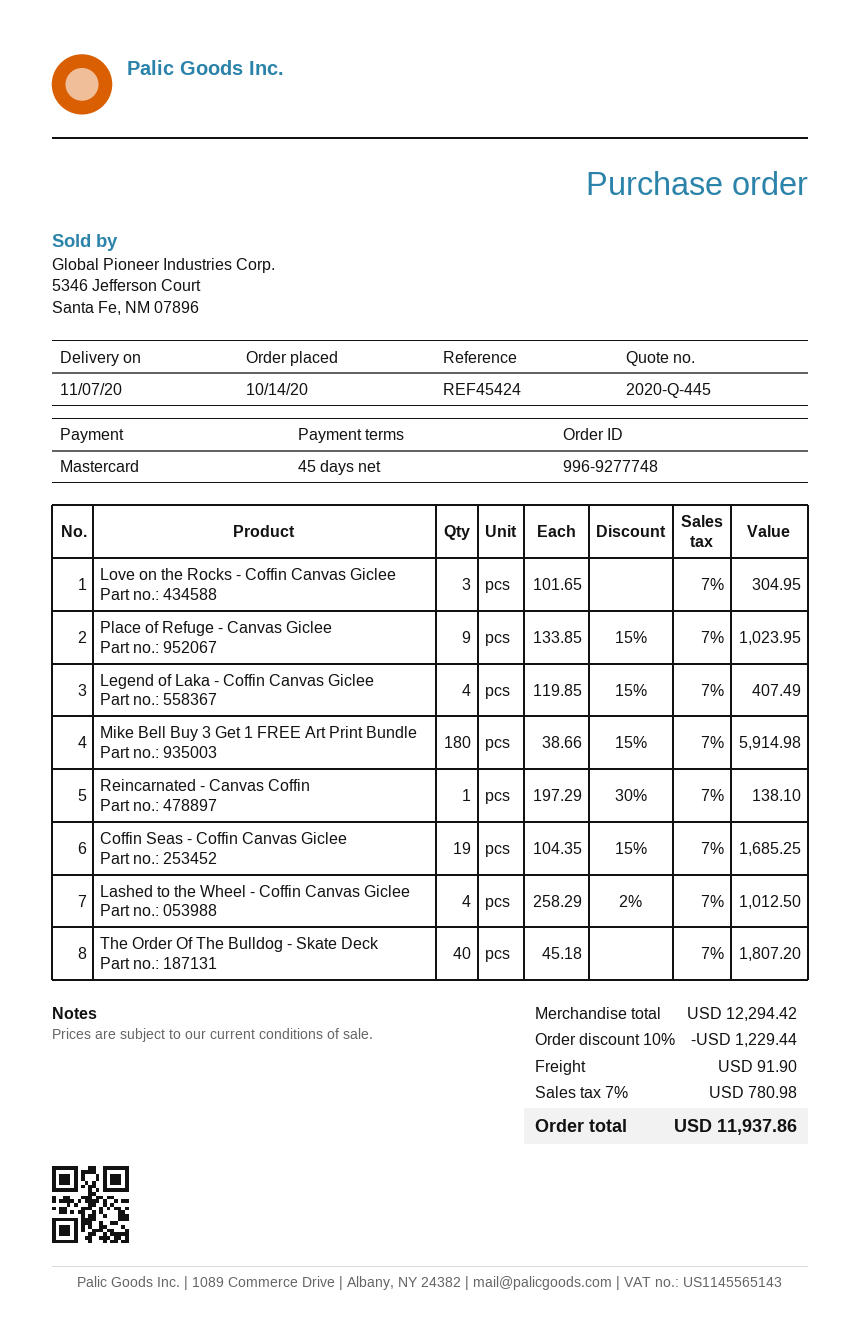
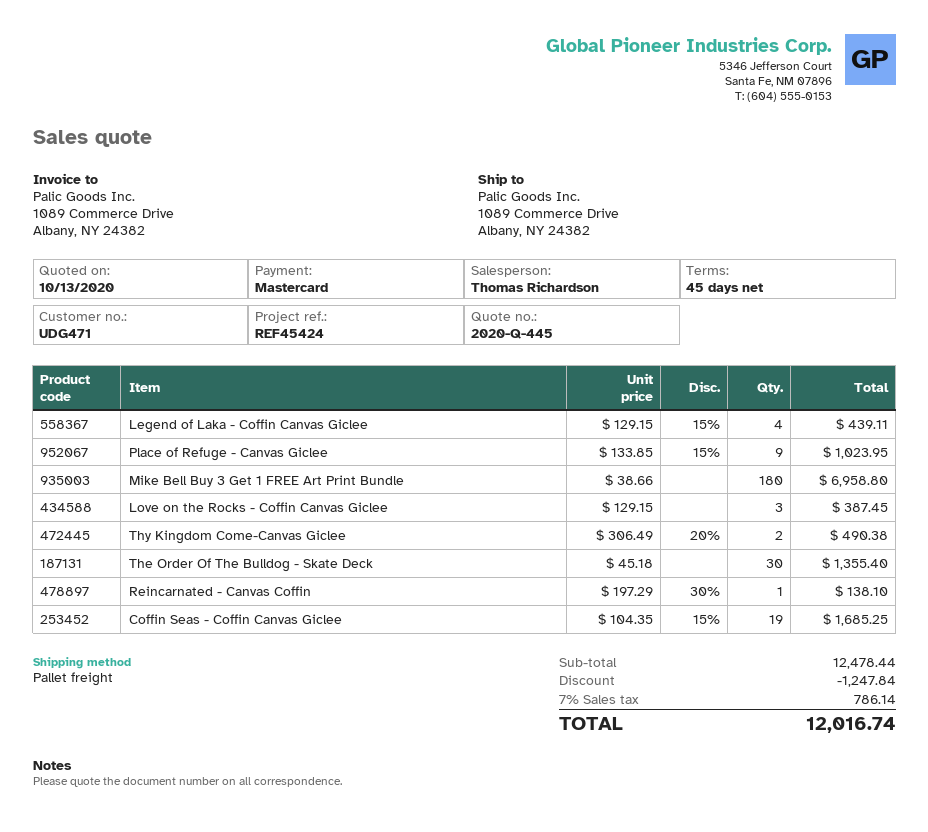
Love on the Rocks - Coffin Canvas Giclee: 3 x 101.65 = 304.95 -> 3 x 129.15 = 387.45
Legend of Laka - Coffin Canvas Giclee: 4 x 119.85 - 15% = 407.49 -> 4 x 129.15 - 15% = 439.11
Mike Bell Buy 3 Get 1 FREE Art Print Bundle: 180 x 38.66 - 15% = 5914.98 -> 180 x 38.66 = 6958.80
Lashed to the Wheel - Coffin Canvas Giclee: 4 x 258.29 - 2% = 1012.50 -> none
The Order Of The Bulldog - Skate Deck: 40 x 45.18 = 1807.20 -> 30 x 45.18 = 1355.40
Thy Kingdom Come-Canvas Giclee: none -> 2 x 306.49 - 20% = 490.38
subtotal: 12294.42 -> 12478.44
discount: 1229.44 -> 1247.84
shipping: 91.90 -> none
tax: 7% = 780.98 -> 7% = 786.14
total: 11937.86 -> 12016.74

